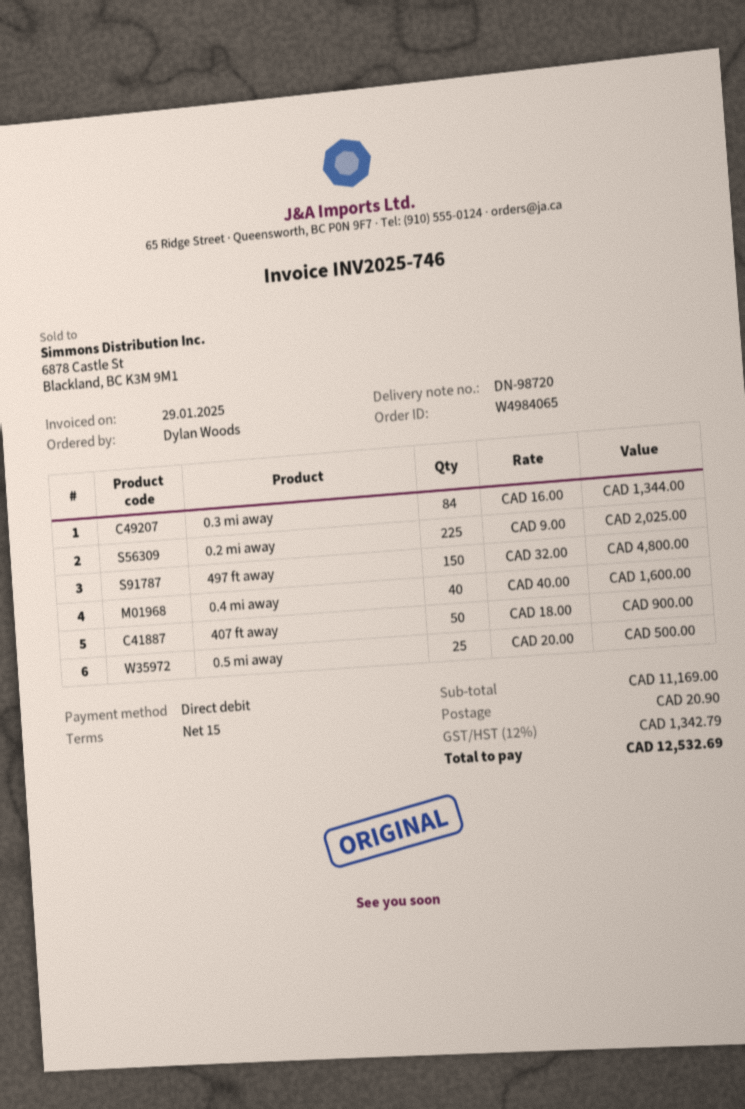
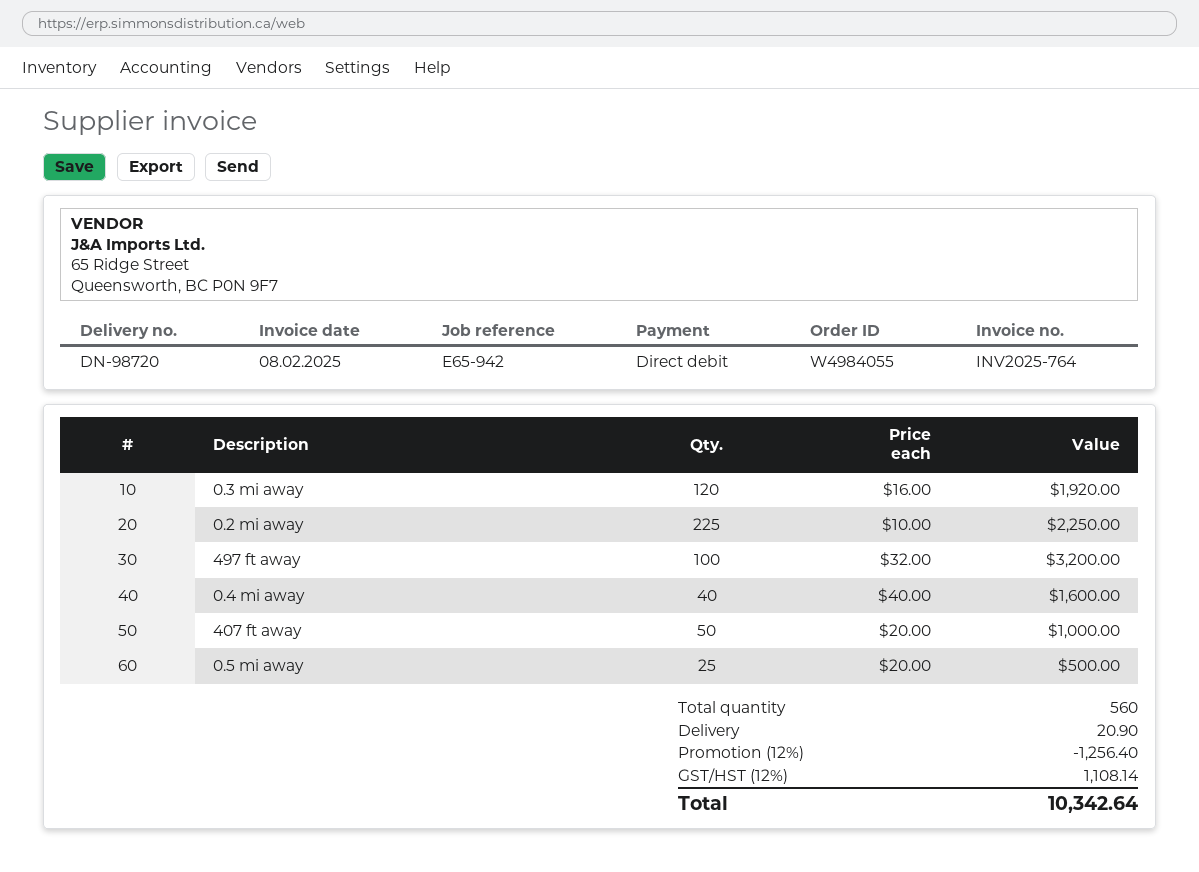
order number: W4984065 -> W4984055
invoice number: INV2025-746 -> INV2025-764
invoice date: 2025-01-29 -> 2025-02-08
0.3 mi away: 84 x 16.00 = 1344.00 -> 120 x 16.00 = 1920.00
0.2 mi away: 225 x 9.00 = 2025.00 -> 225 x 10.00 = 2250.00
497 ft away: 150 x 32.00 = 4800.00 -> 100 x 32.00 = 3200.00
407 ft away: 50 x 18.00 = 900.00 -> 50 x 20.00 = 1000.00
discount: none -> 12% = 1256.40
tax: 12% = 1342.79 -> 12% = 1108.14
total: 12532.69 -> 10342.64

